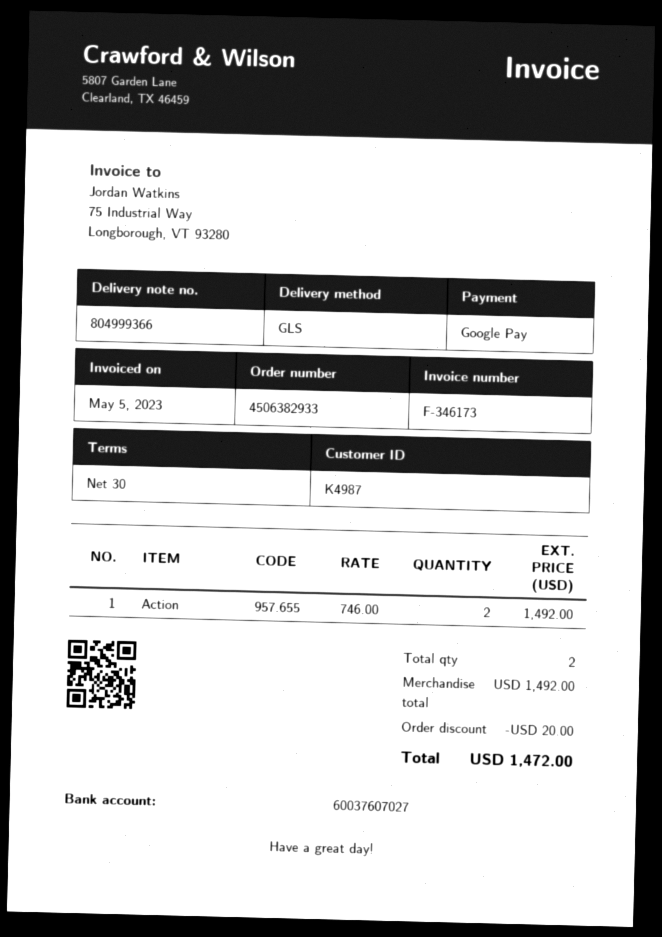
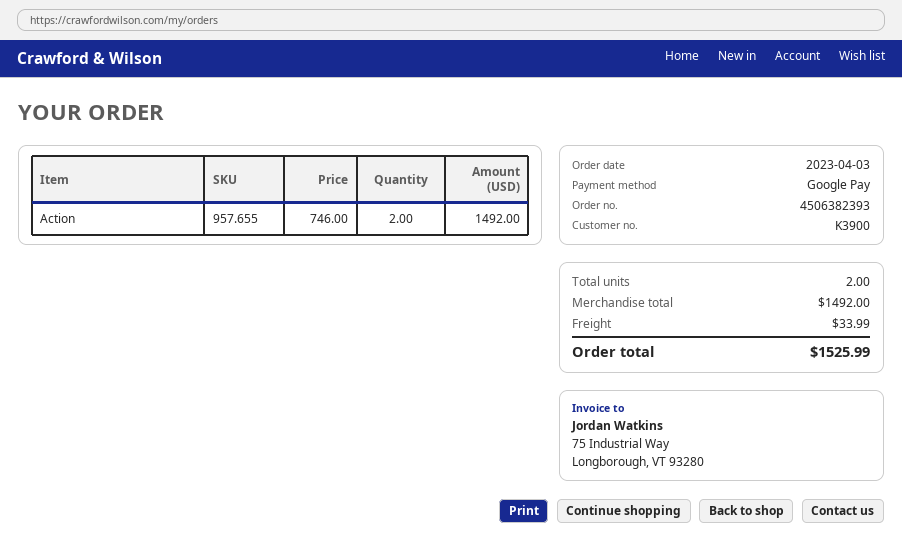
order number: 4506382933 -> 4506382393
customer number: K4987 -> K3900
discount: 20.00 -> none
shipping: none -> 33.99
total: 1472.00 -> 1525.99

